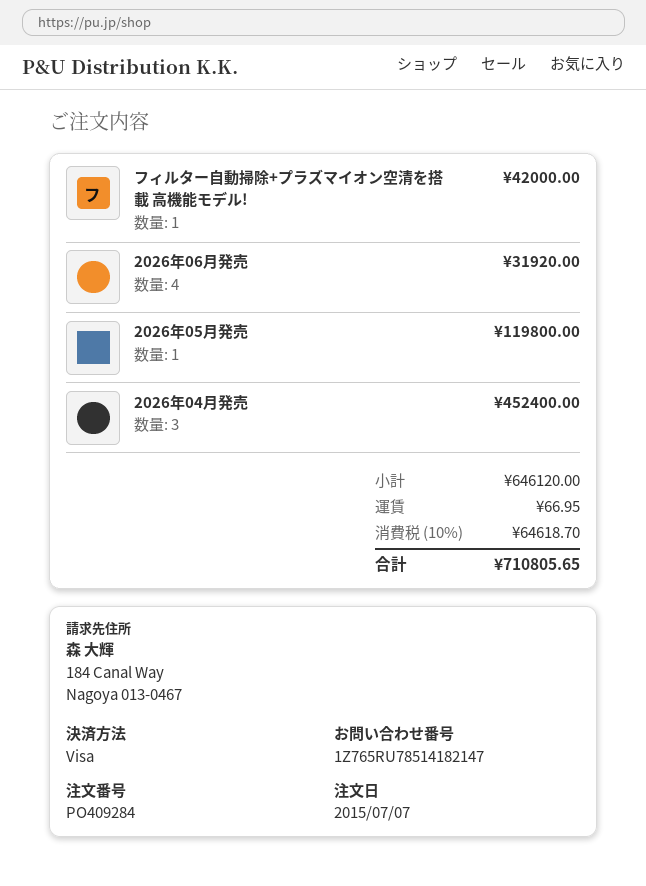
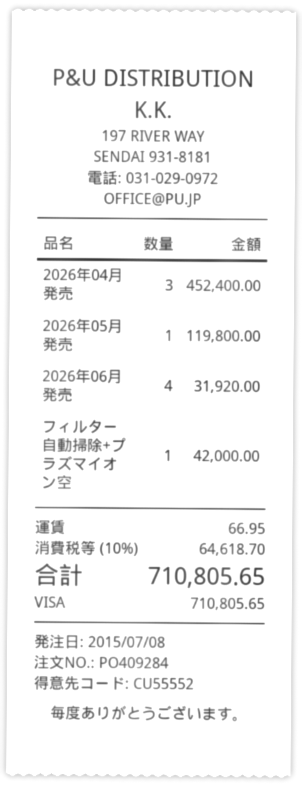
order date: 2015-07-07 -> 2015-07-08

